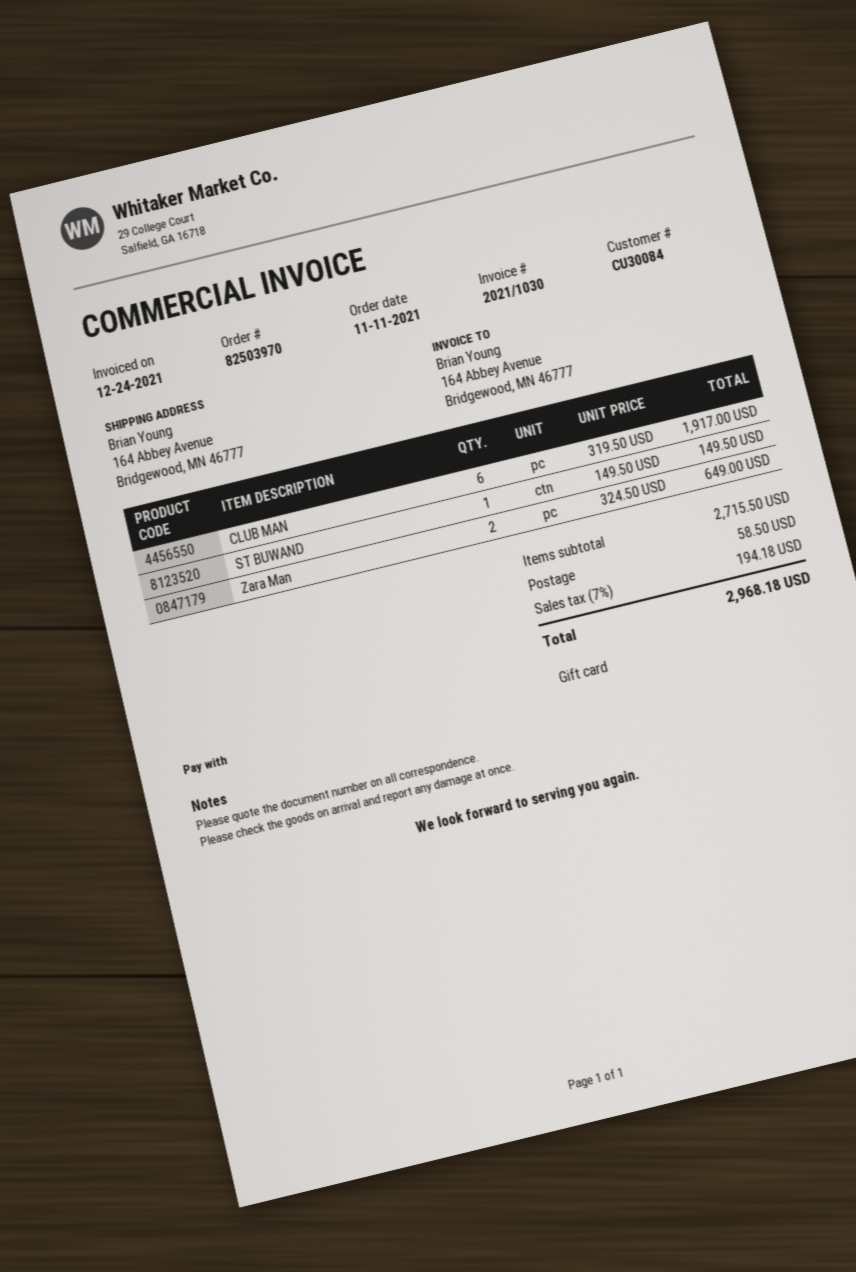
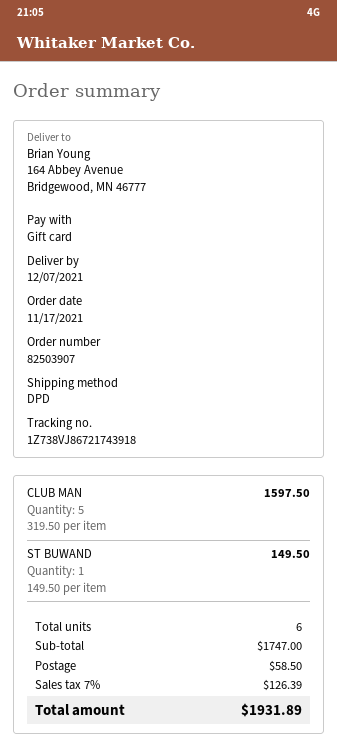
order number: 82503970 -> 82503907
order date: 2021-11-11 -> 2021-11-17
CLUB MAN: 6 x 319.50 = 1917.00 -> 5 x 319.50 = 1597.50
Zara Man: 2 x 324.50 = 649.00 -> none
subtotal: 2715.50 -> 1747.00
tax: 7% = 194.18 -> 7% = 126.39
total: 2968.18 -> 1931.89

